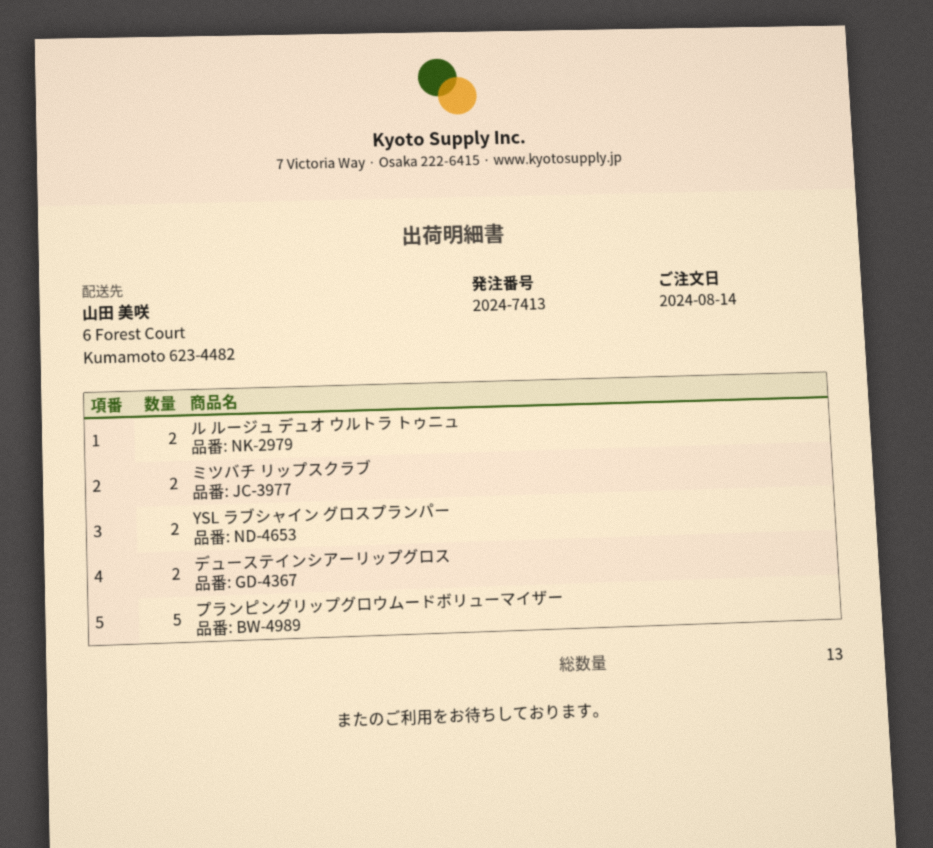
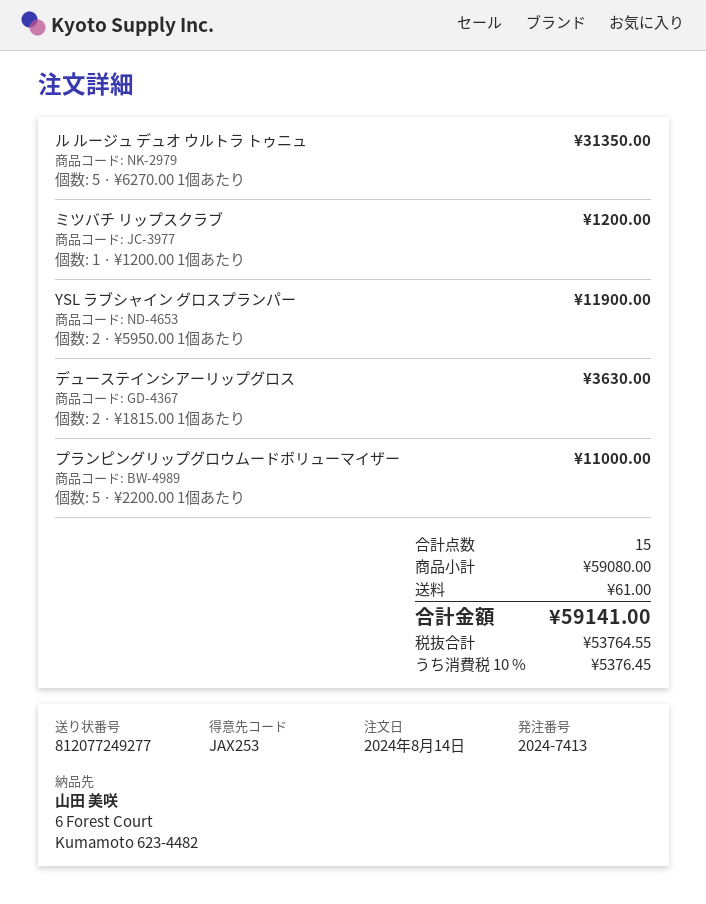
ル ルージュ デュオ ウルトラ トゥニュ: 2 -> 5
ミツバチ リップスクラブ: 2 -> 1
total quantity: 13 -> 15

